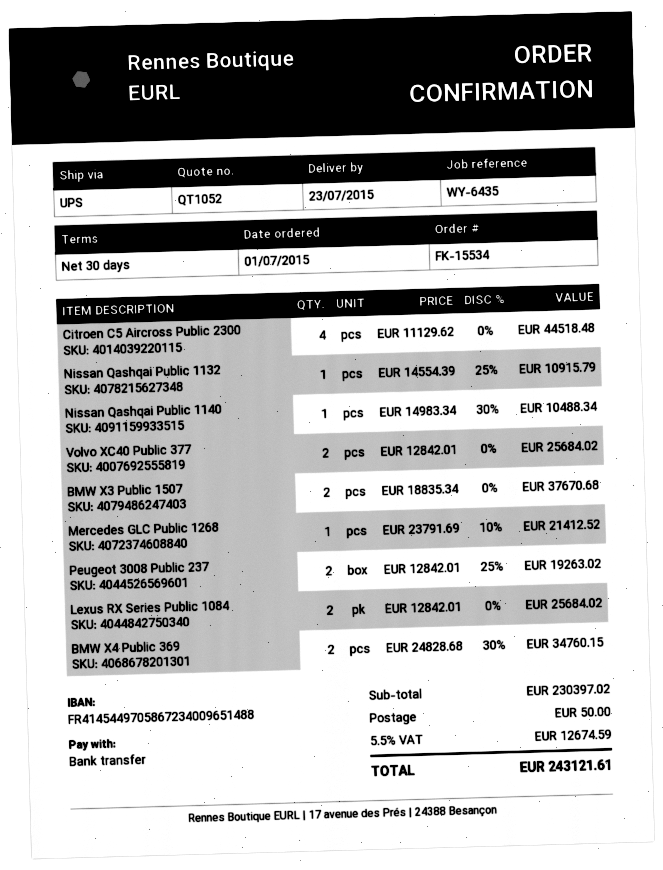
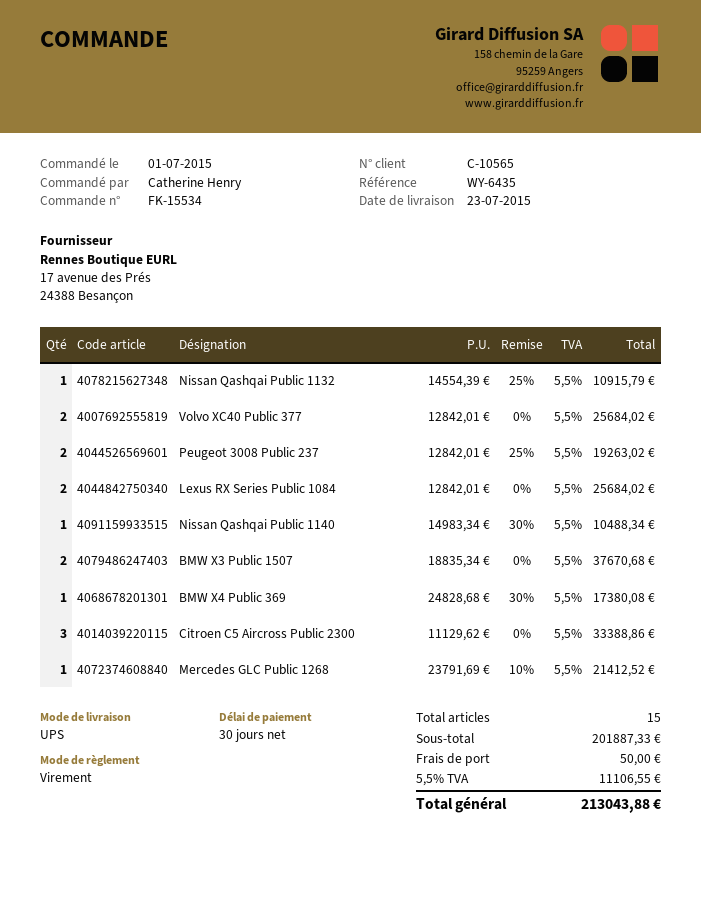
Citroen C5 Aircross Public 2300: 4 x 11129.62 = 44518.48 -> 3 x 11129.62 = 33388.86
BMW X4 Public 369: 2 x 24828.68 - 30% = 34760.15 -> 1 x 24828.68 - 30% = 17380.08
subtotal: 230397.02 -> 201887.33
tax: 5.5% = 12674.59 -> 5.5% = 11106.55
total: 243121.61 -> 213043.88

